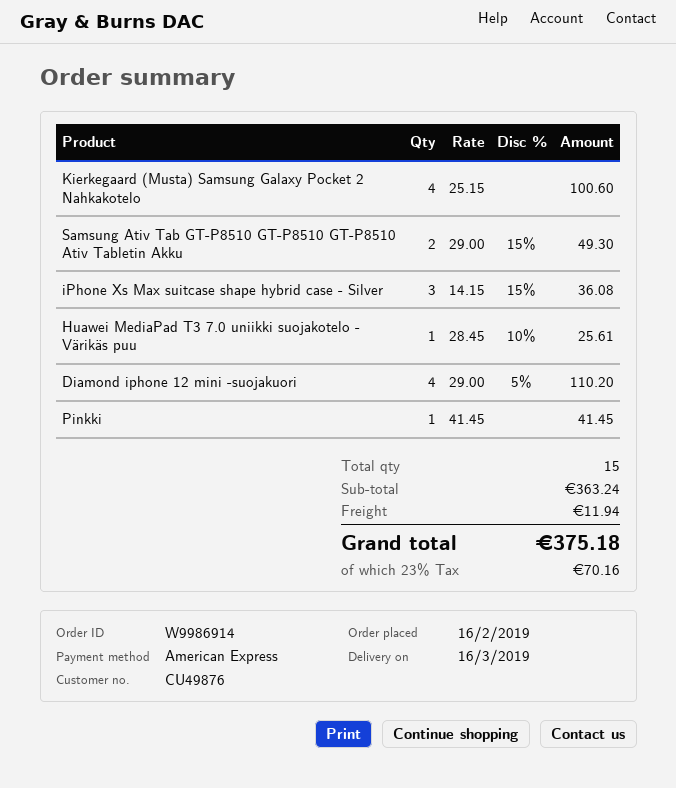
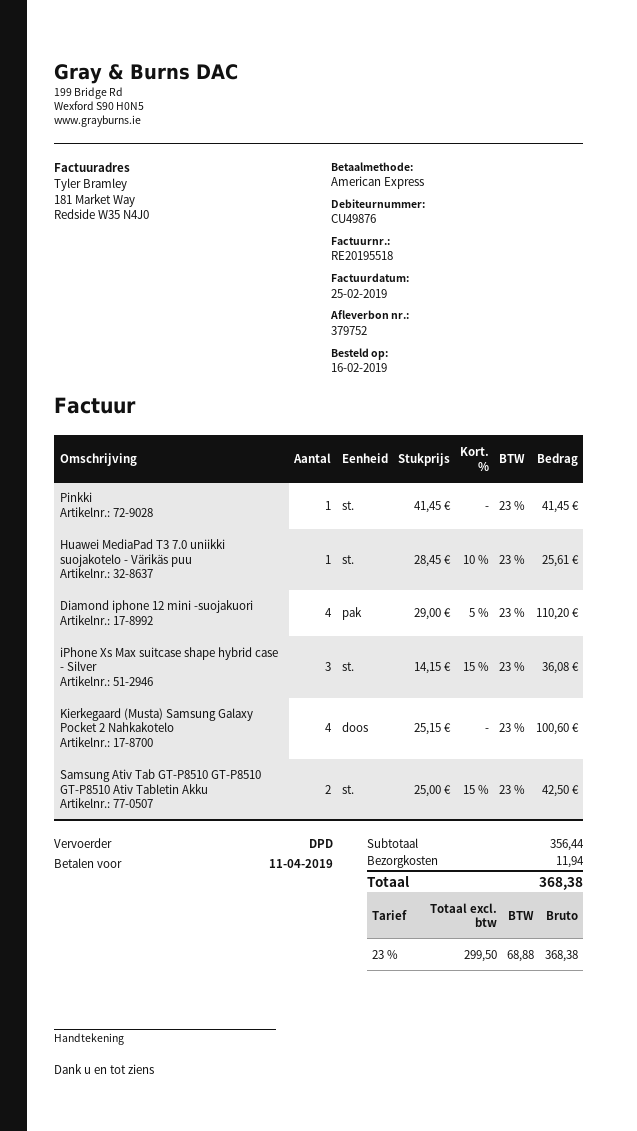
Samsung Ativ Tab GT-P8510 GT-P8510 GT-P8510 Ativ Tabletin Akku: 2 x 29.00 - 15% = 49.30 -> 2 x 25.00 - 15% = 42.50
subtotal: 363.24 -> 356.44
tax: 23% = 70.16 -> 23% = 68.88
total: 375.18 -> 368.38

